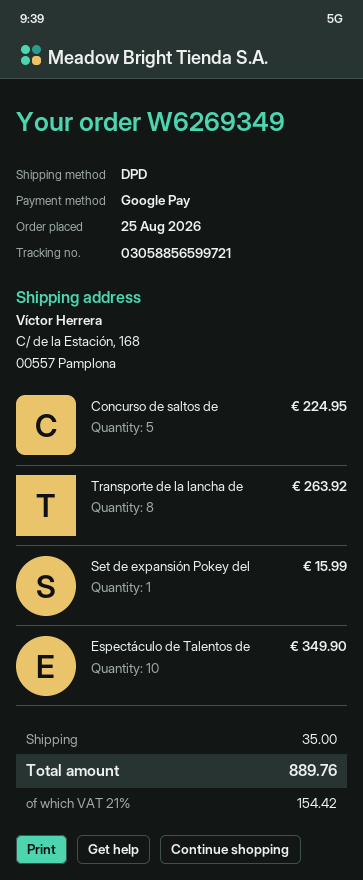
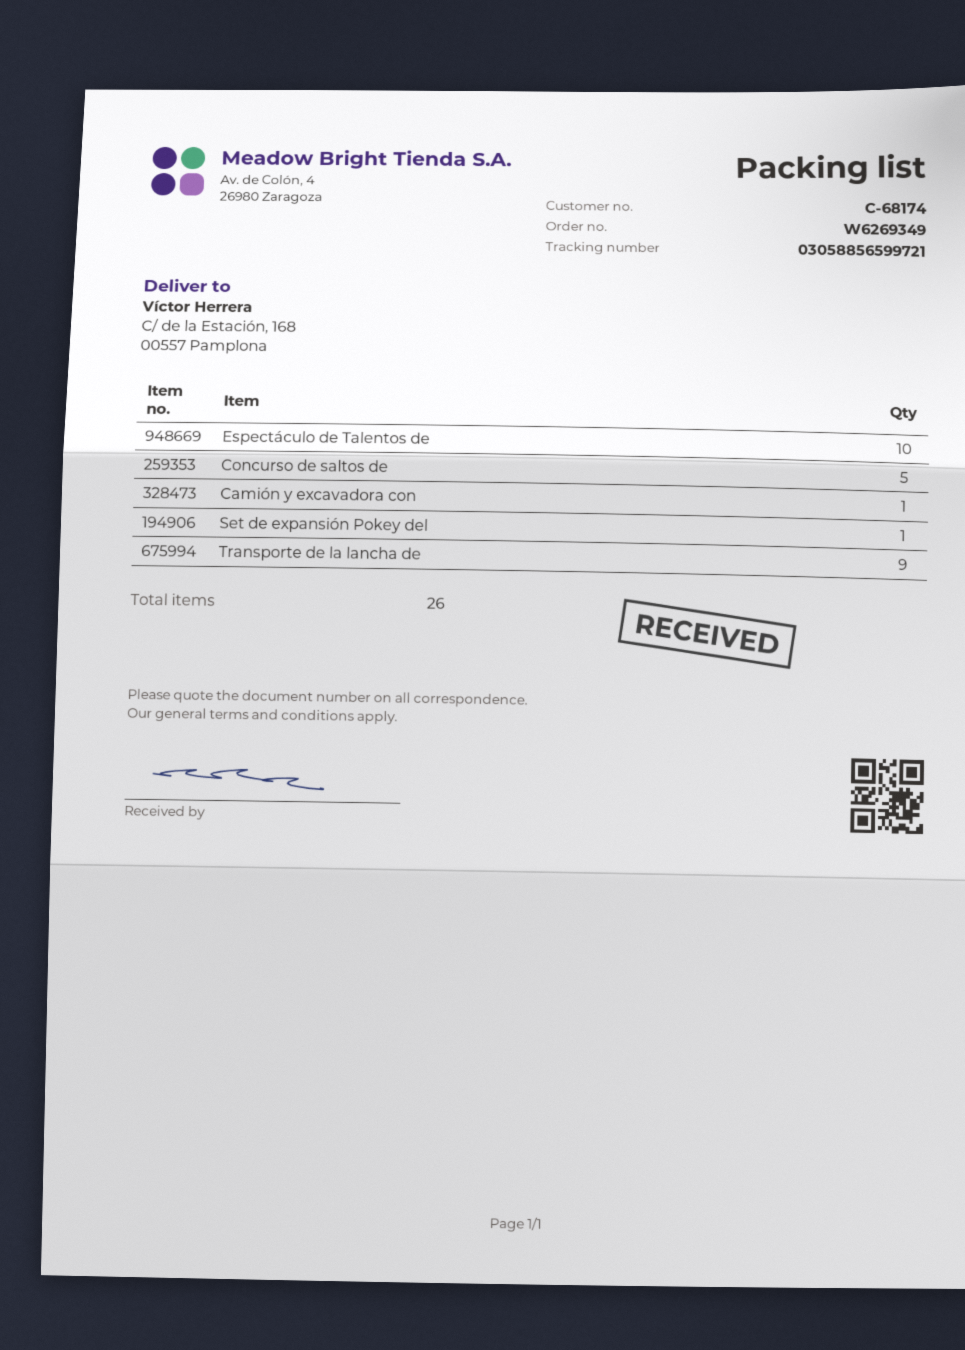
Transporte de la lancha de: 8 -> 9
Camión y excavadora con: none -> 1

